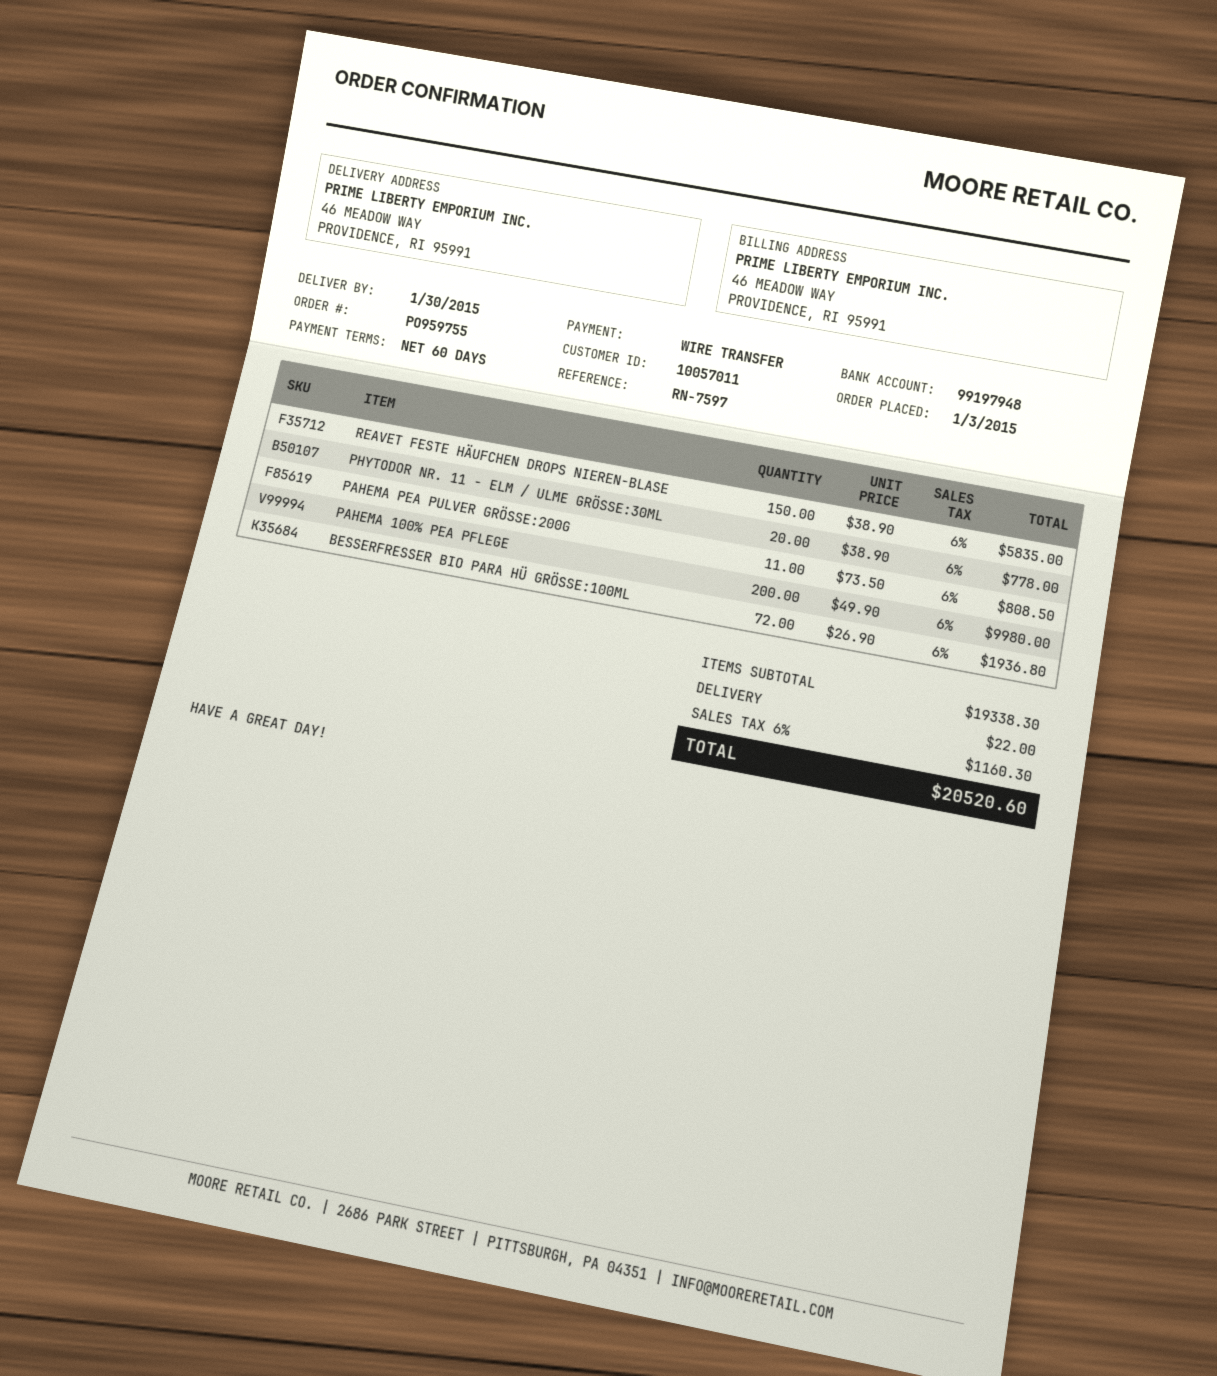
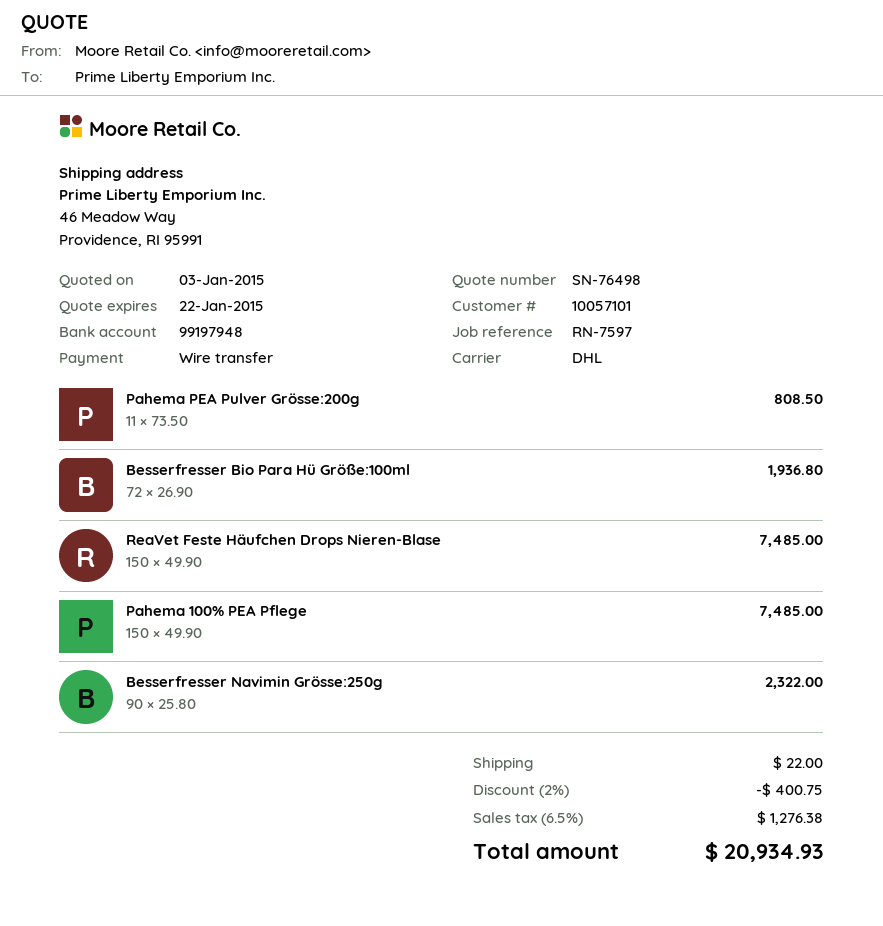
customer number: 10057011 -> 10057101
REAVET FESTE HÄUFCHEN DROPS NIEREN-BLASE: 150 x 38.90 = 5835.00 -> 150 x 49.90 = 7485.00
PHYTODOR NR. 11 - ELM / ULME GRÖSSE:30ML: 20 x 38.90 = 778.00 -> none
PAHEMA 100% PEA PFLEGE: 200 x 49.90 = 9980.00 -> 150 x 49.90 = 7485.00
Besserfresser Navimin Grösse:250g: none -> 90 x 25.80 = 2322.00
discount: none -> 2% = 400.75
tax: 6% = 1160.30 -> 6.5% = 1276.38
total: 20520.60 -> 20934.93

